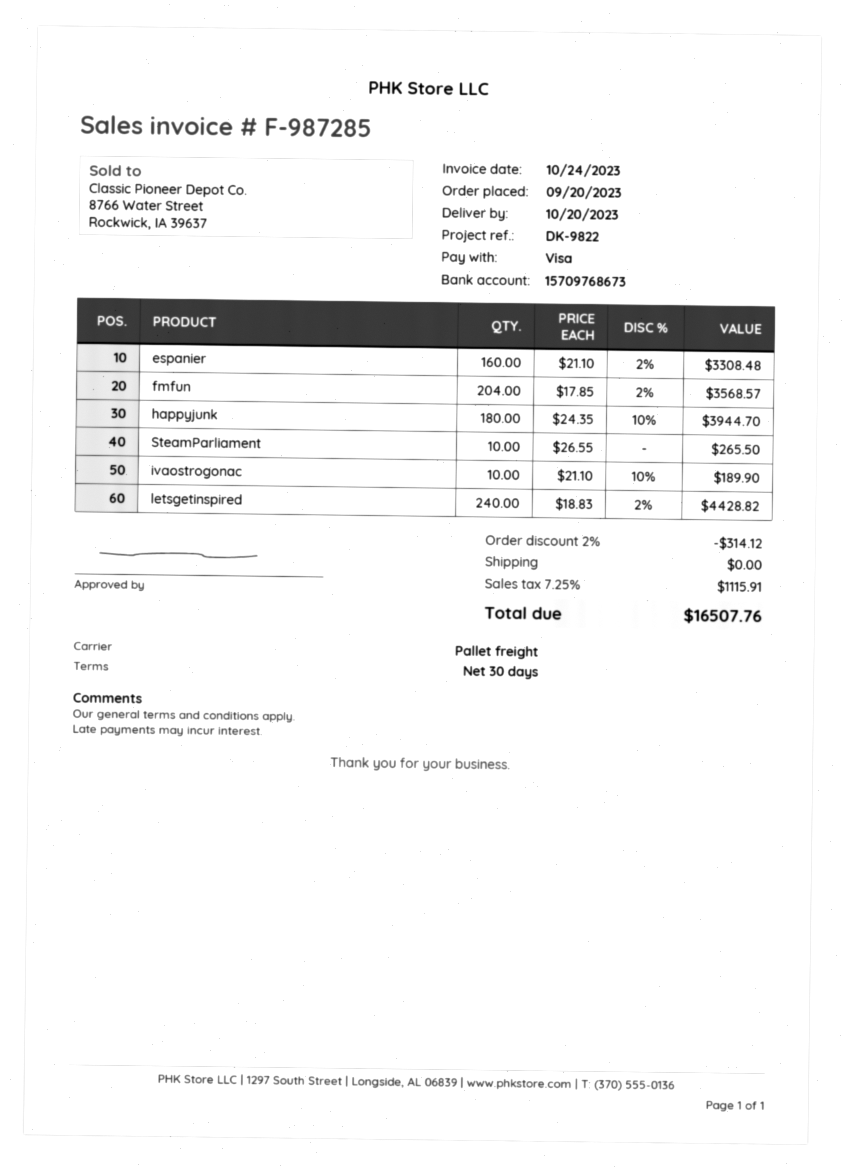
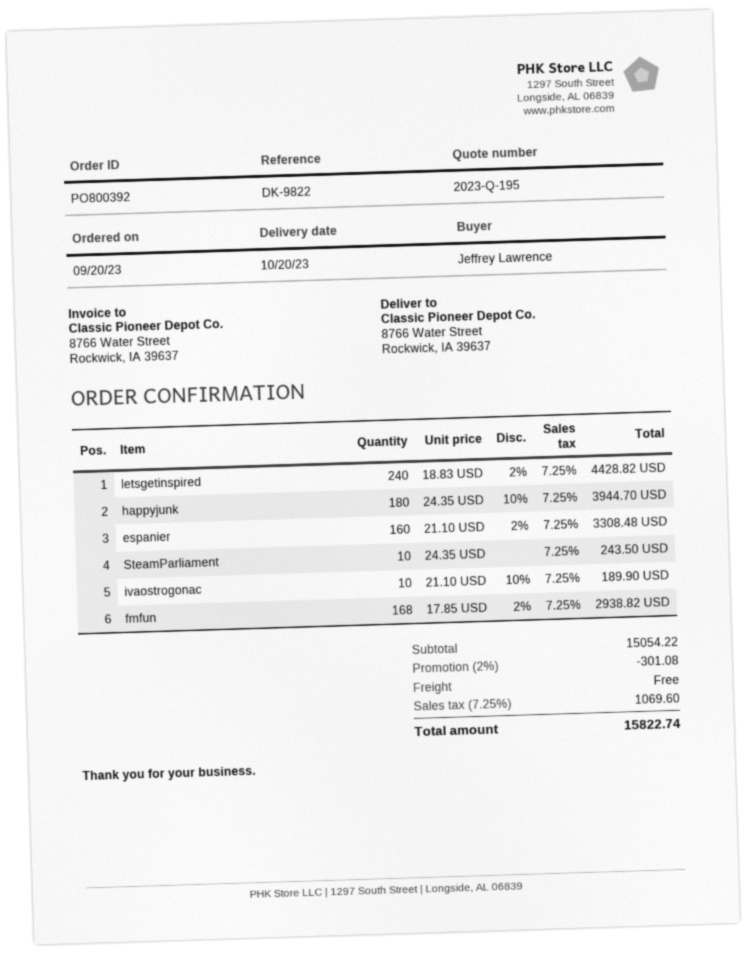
fmfun: 204 x 17.85 - 2% = 3568.57 -> 168 x 17.85 - 2% = 2938.82
SteamParliament: 10 x 26.55 = 265.50 -> 10 x 24.35 = 243.50
discount: 2% = 314.12 -> 2% = 301.08
tax: 7.25% = 1115.91 -> 7.25% = 1069.60
total: 16507.76 -> 15822.74

